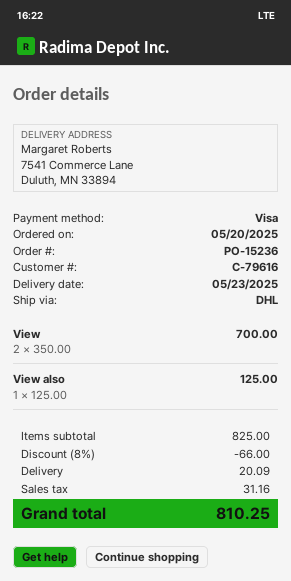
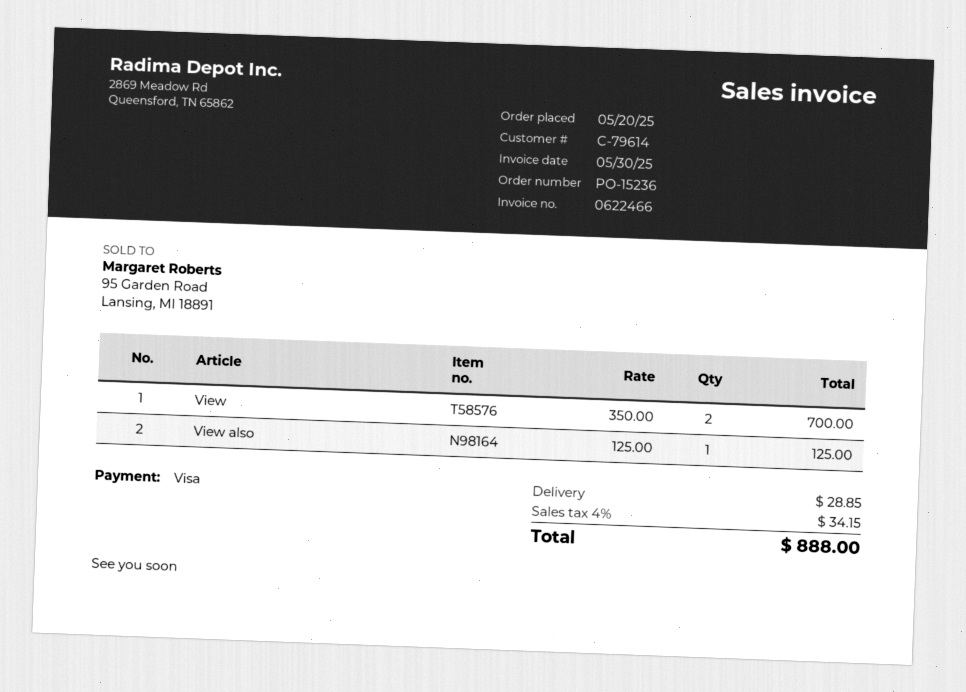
customer number: C-79616 -> C-79614
discount: 8% = 66.00 -> none
shipping: 20.09 -> 28.85
tax: 31.16 -> 34.15
total: 810.25 -> 888.00

